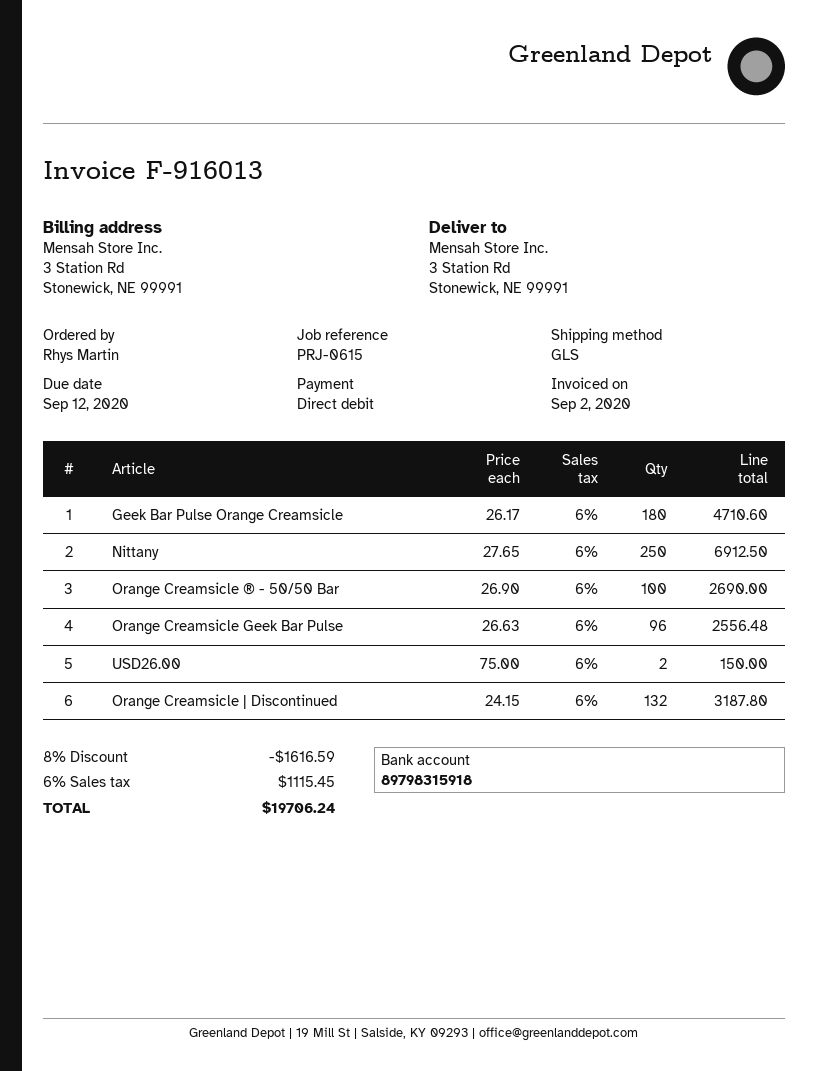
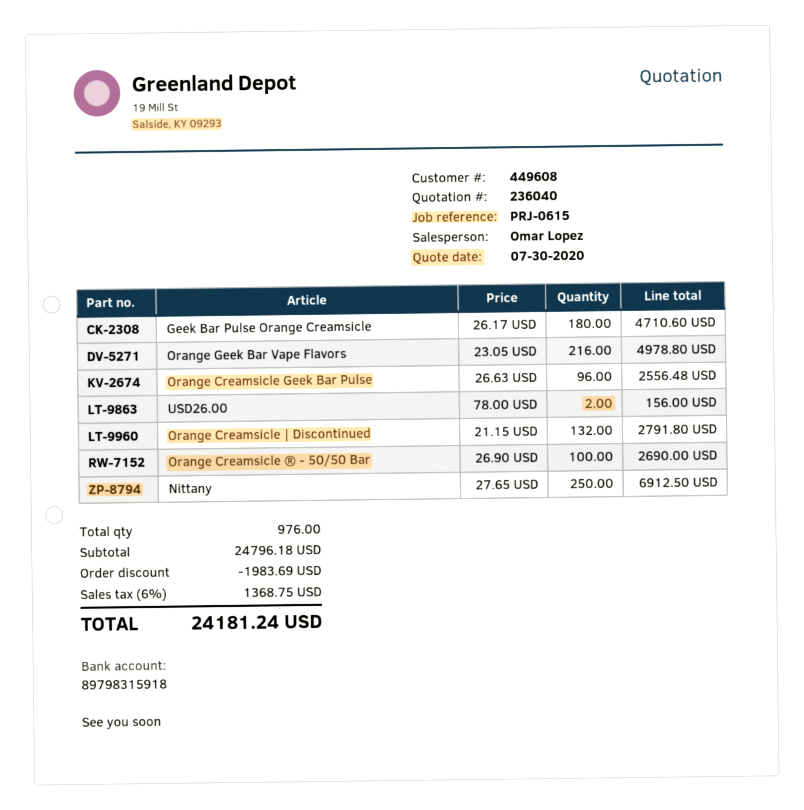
USD26.00: 2 x 75.00 = 150.00 -> 2 x 78.00 = 156.00
Orange Creamsicle | Discontinued: 132 x 24.15 = 3187.80 -> 132 x 21.15 = 2791.80
Orange Geek Bar Vape Flavors: none -> 216 x 23.05 = 4978.80
discount: 1616.59 -> 1983.69
tax: 6% = 1115.45 -> 6% = 1368.75
total: 19706.24 -> 24181.24

